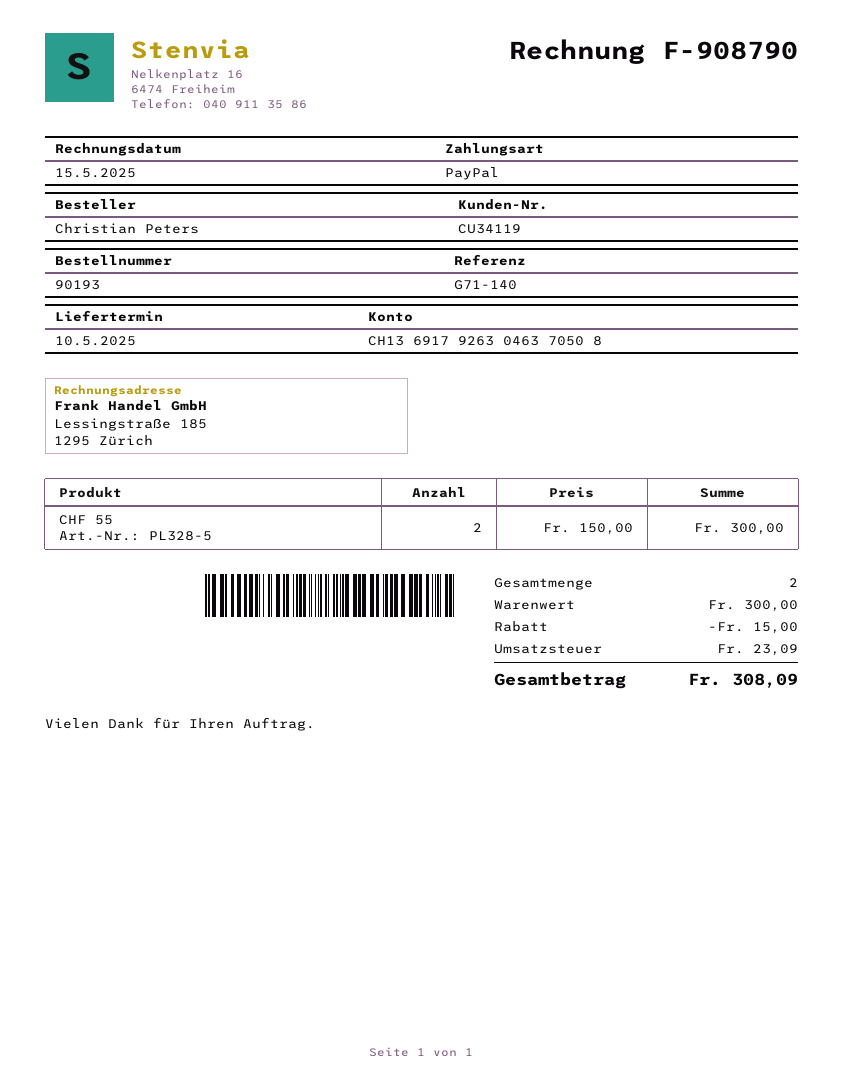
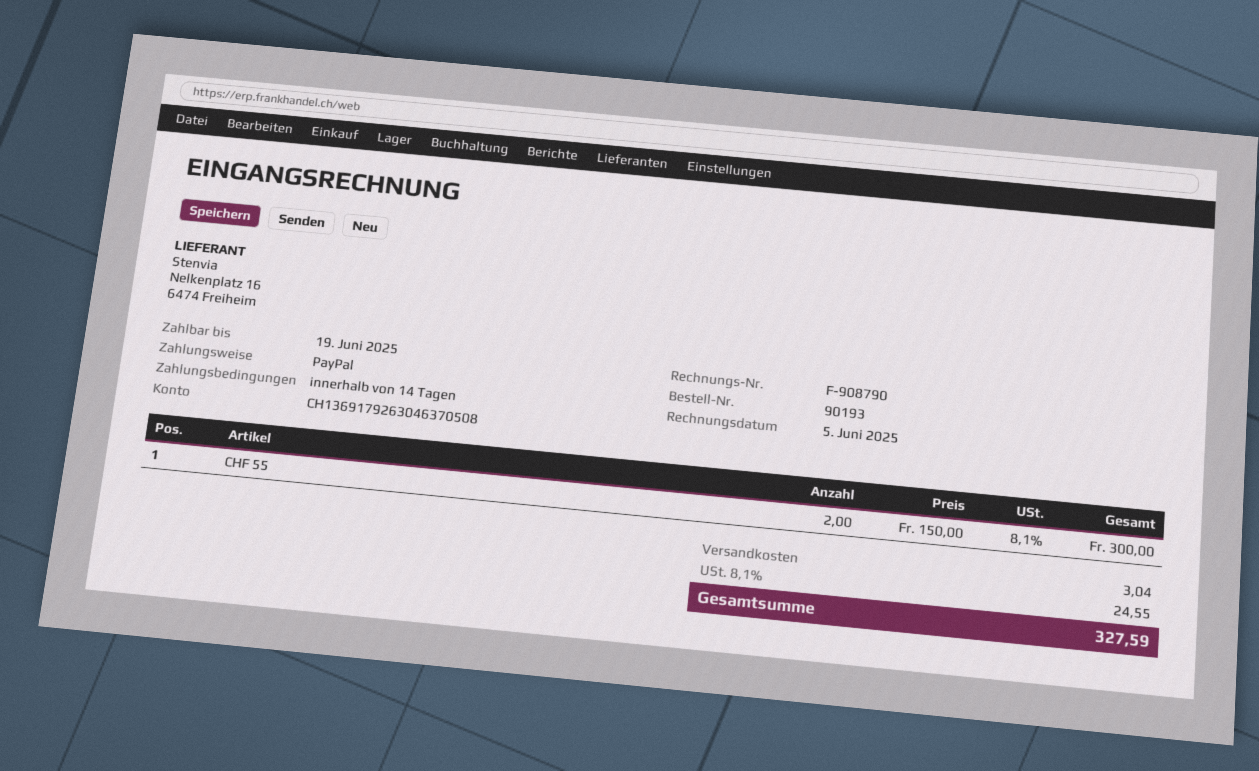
invoice date: 2025-05-15 -> 2025-06-05
discount: 15.00 -> none
shipping: none -> 3.04
tax: 23.09 -> 24.55
total: 308.09 -> 327.59

